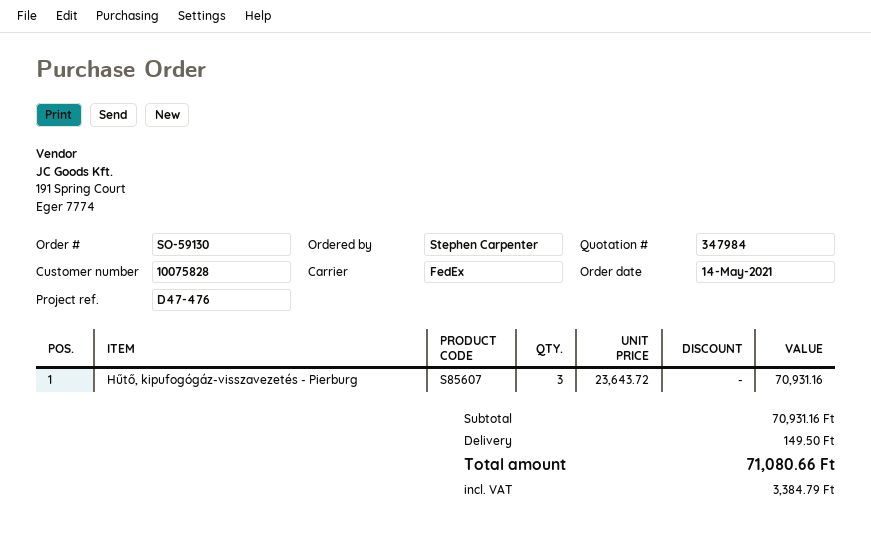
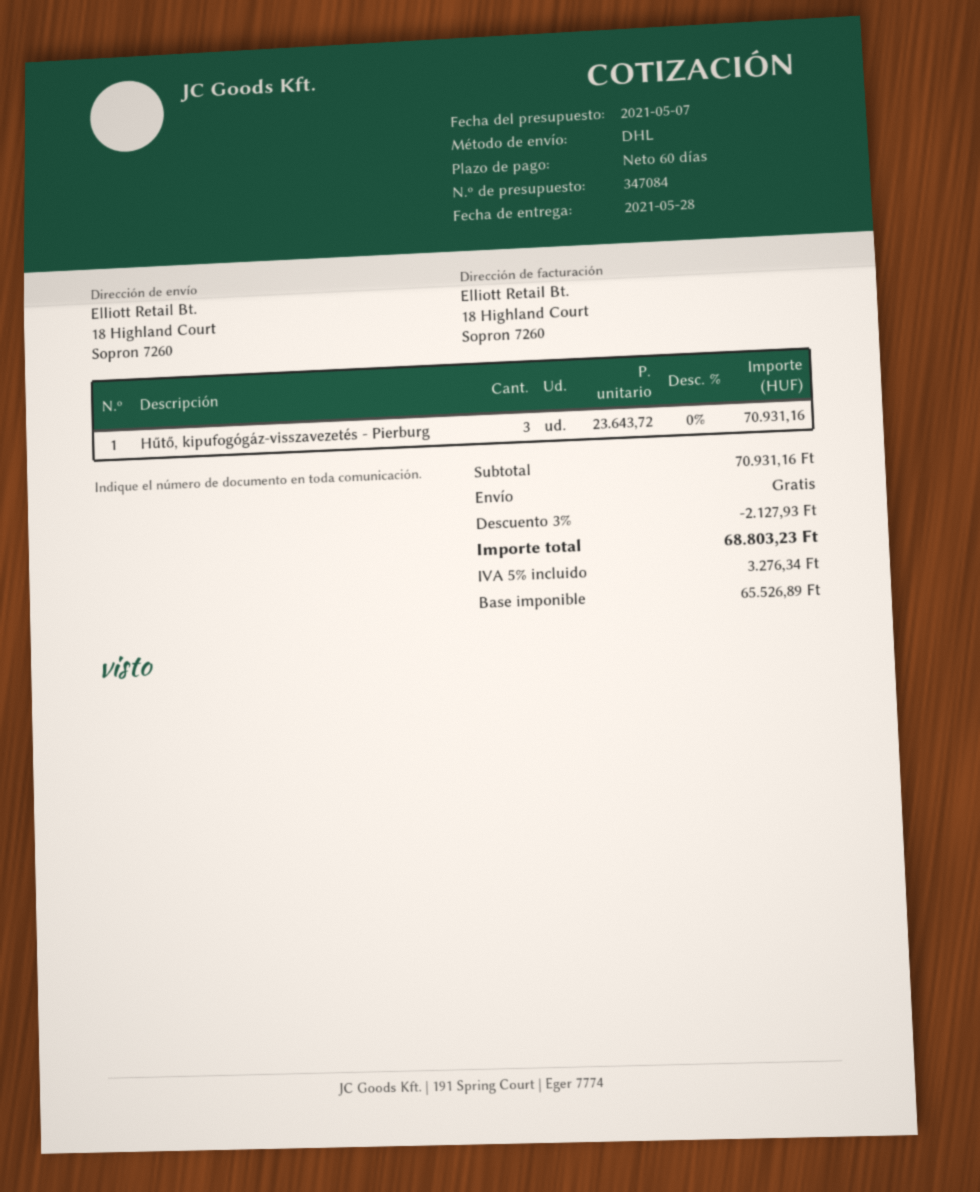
quote number: 347984 -> 347084
shipping method: FedEx -> DHL
discount: none -> 3% = 2127.93
shipping: 149.50 -> 0.00
tax: 3384.79 -> 3276.34
total: 71080.66 -> 68803.23

